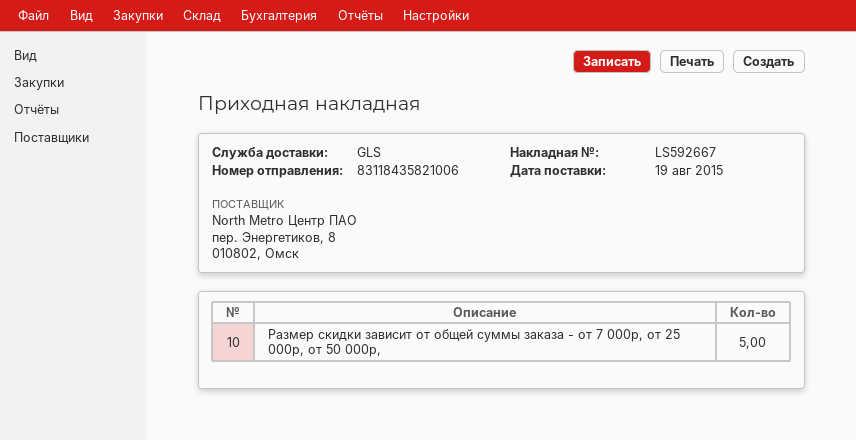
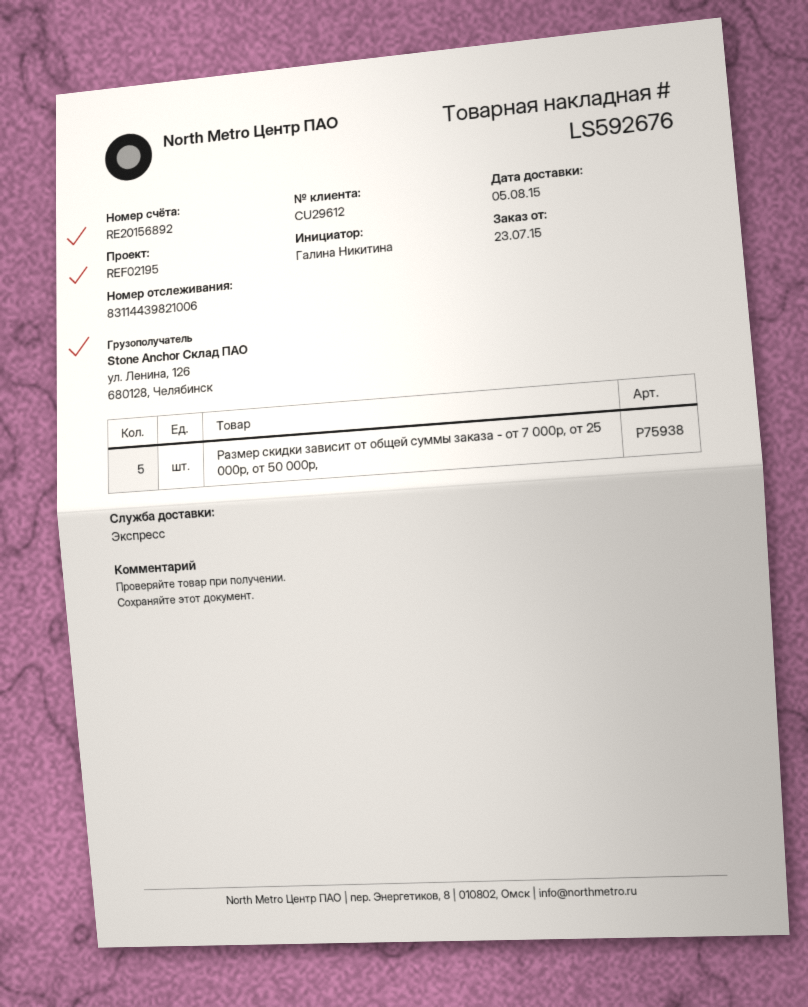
delivery note number: LS592667 -> LS592676
delivery date: 2015-08-19 -> 2015-08-05
shipping method: GLS -> express
tracking number: 83118435821006 -> 83114439821006

